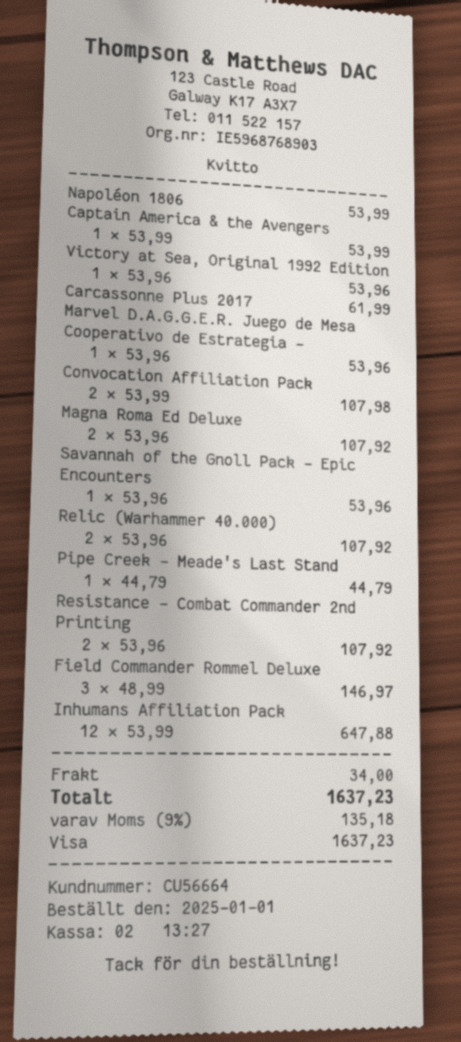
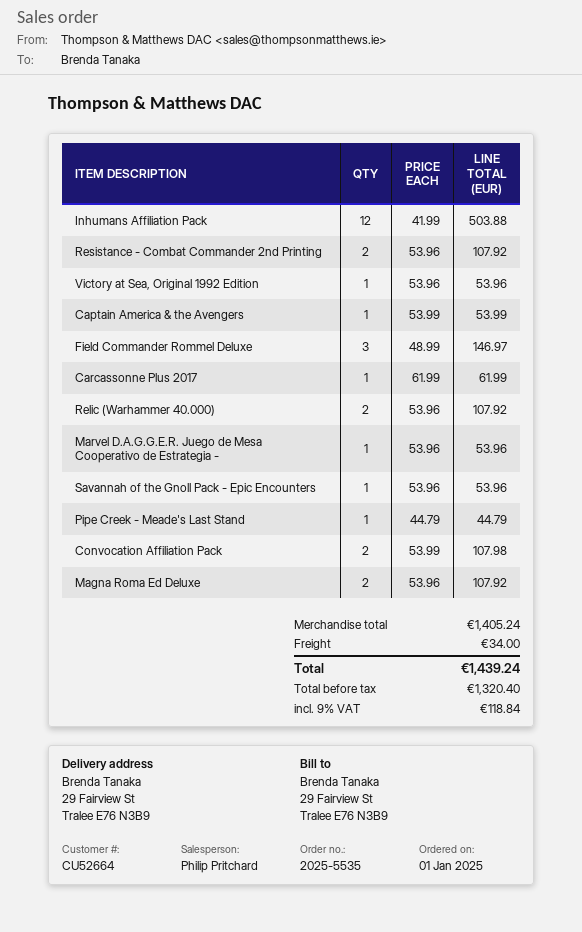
customer number: CU56664 -> CU52664
Napoléon 1806: 1 x 53.99 = 53.99 -> none
Inhumans Affiliation Pack: 12 x 53.99 = 647.88 -> 12 x 41.99 = 503.88
tax: 9% = 135.18 -> 9% = 118.84
total: 1637.23 -> 1439.24

